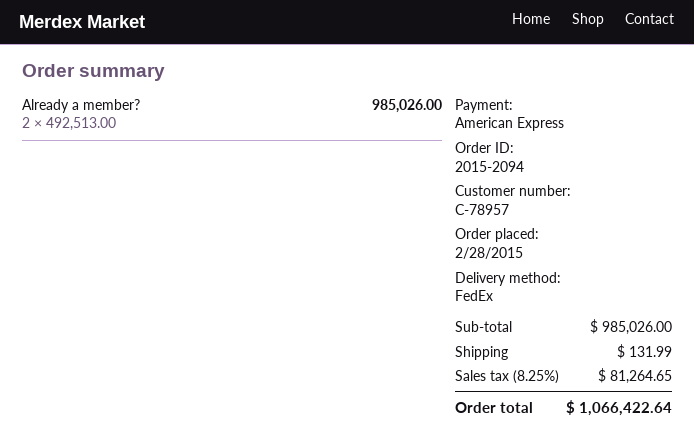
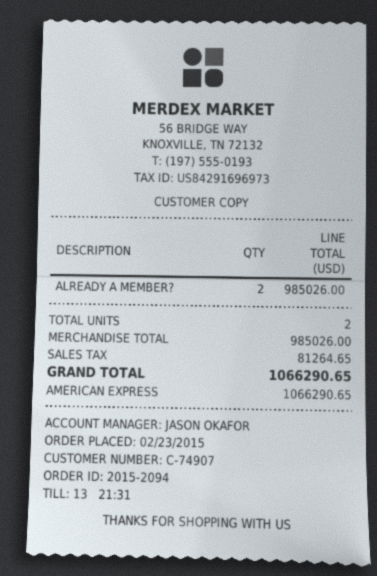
order date: 2015-02-28 -> 2015-02-23
customer number: C-78957 -> C-74907
shipping: 131.99 -> none
total: 1066422.64 -> 1066290.65

